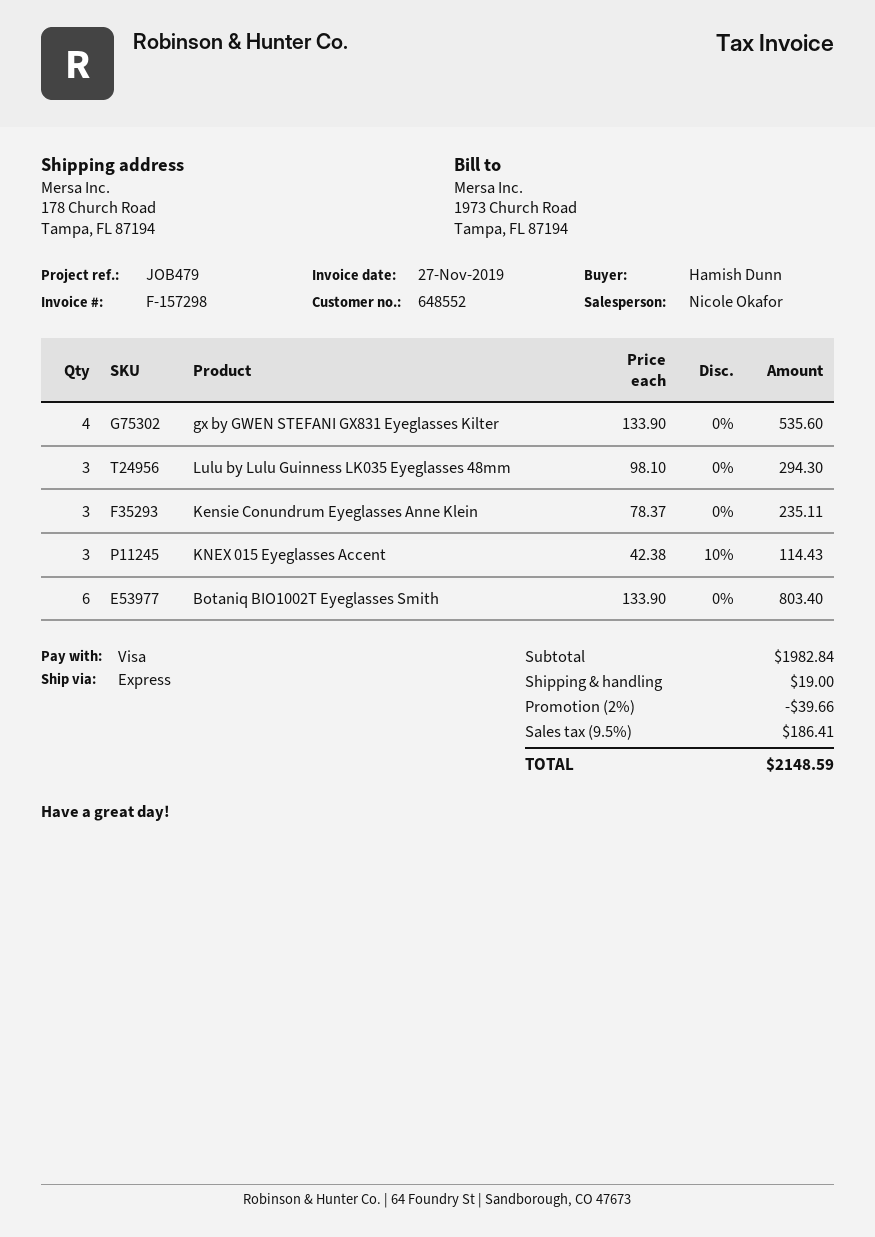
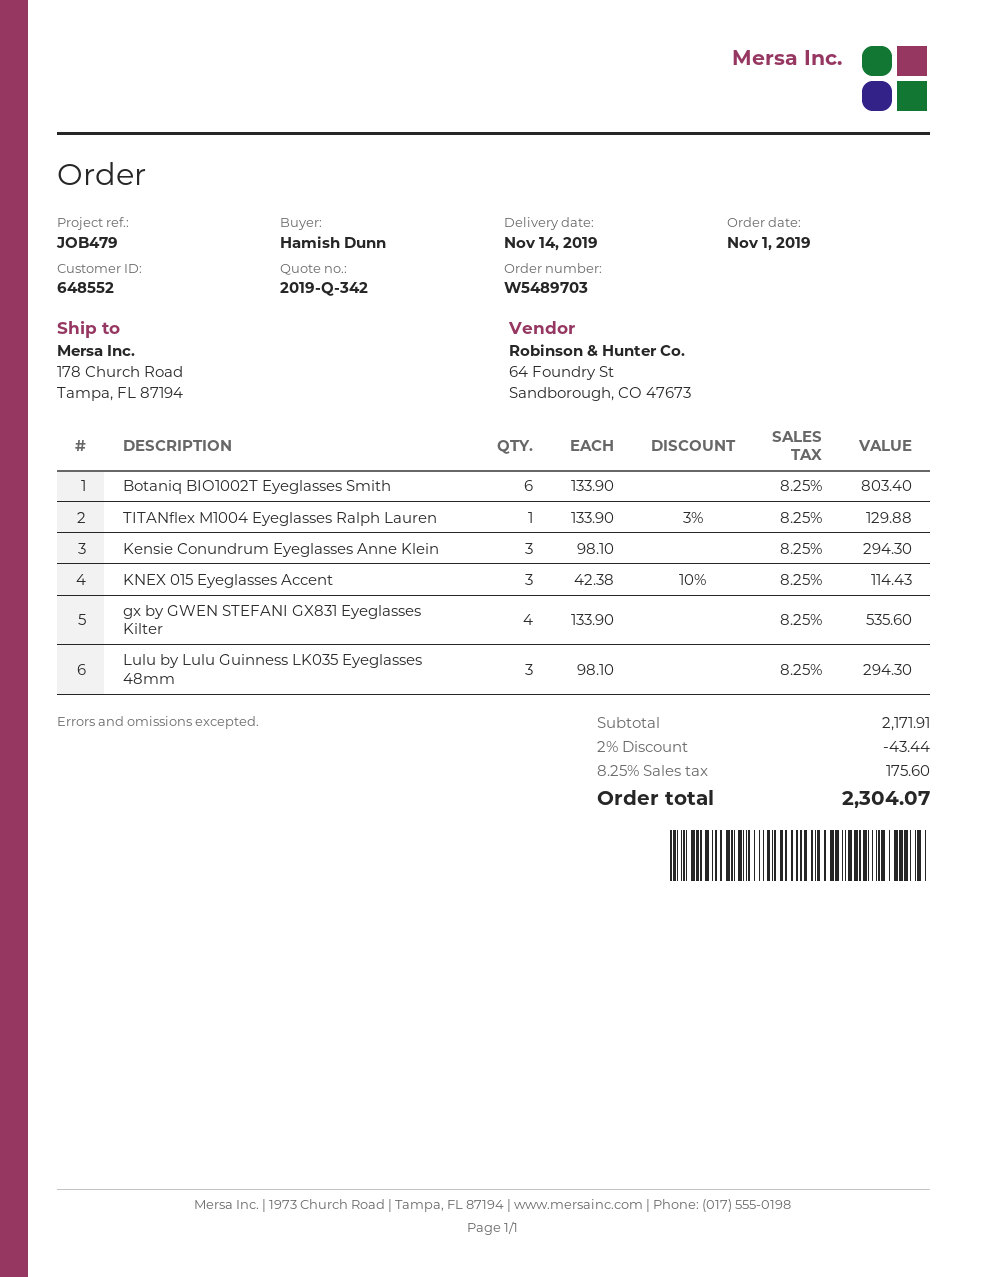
Kensie Conundrum Eyeglasses Anne Klein: 3 x 78.37 = 235.11 -> 3 x 98.10 = 294.30
TITANflex M1004 Eyeglasses Ralph Lauren: none -> 1 x 133.90 - 3% = 129.88
subtotal: 1982.84 -> 2171.91
discount: 2% = 39.66 -> 2% = 43.44
shipping: 19.00 -> none
tax: 9.5% = 186.41 -> 8.25% = 175.60
total: 2148.59 -> 2304.07

